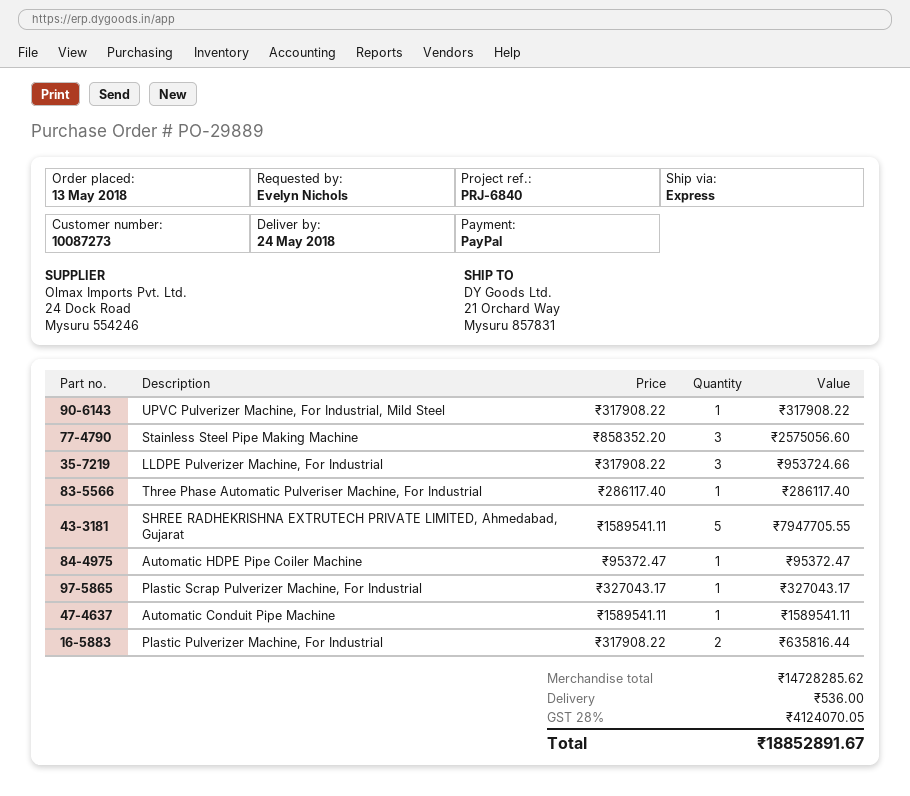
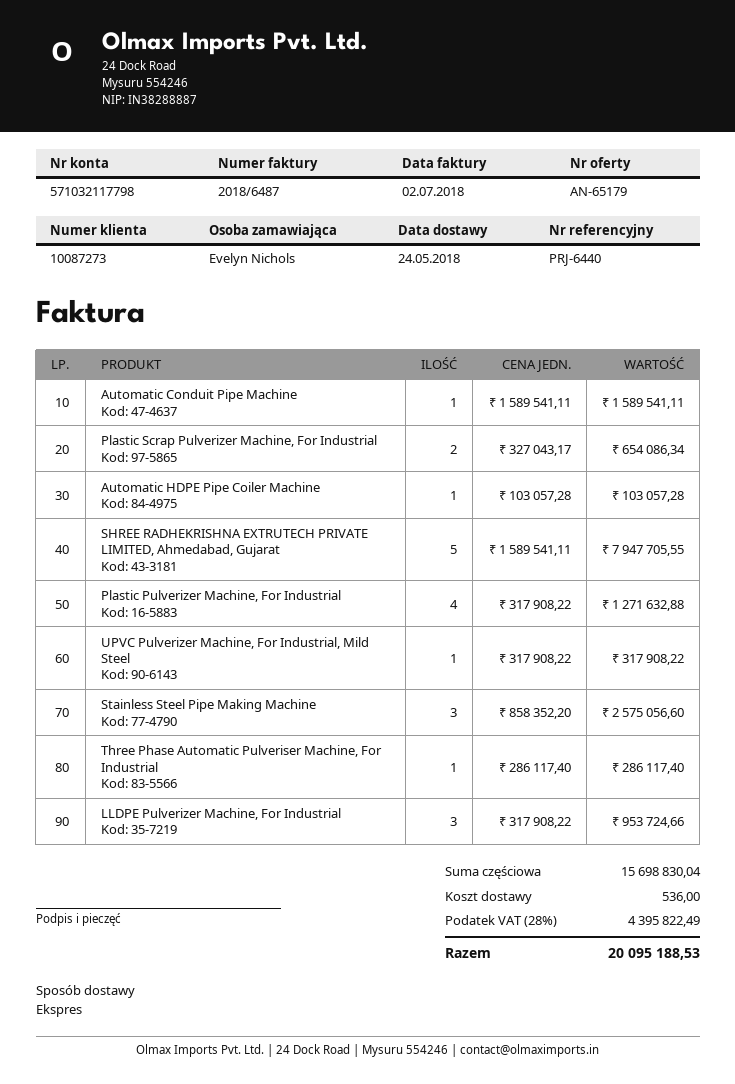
reference: PRJ-6840 -> PRJ-6440
Automatic HDPE Pipe Coiler Machine: 1 x 95372.47 = 95372.47 -> 1 x 103057.28 = 103057.28
Plastic Scrap Pulverizer Machine, For Industrial: 1 x 327043.17 = 327043.17 -> 2 x 327043.17 = 654086.34
Plastic Pulverizer Machine, For Industrial: 2 x 317908.22 = 635816.44 -> 4 x 317908.22 = 1271632.88
subtotal: 14728285.62 -> 15698830.04
tax: 28% = 4124070.05 -> 28% = 4395822.49
total: 18852891.67 -> 20095188.53

